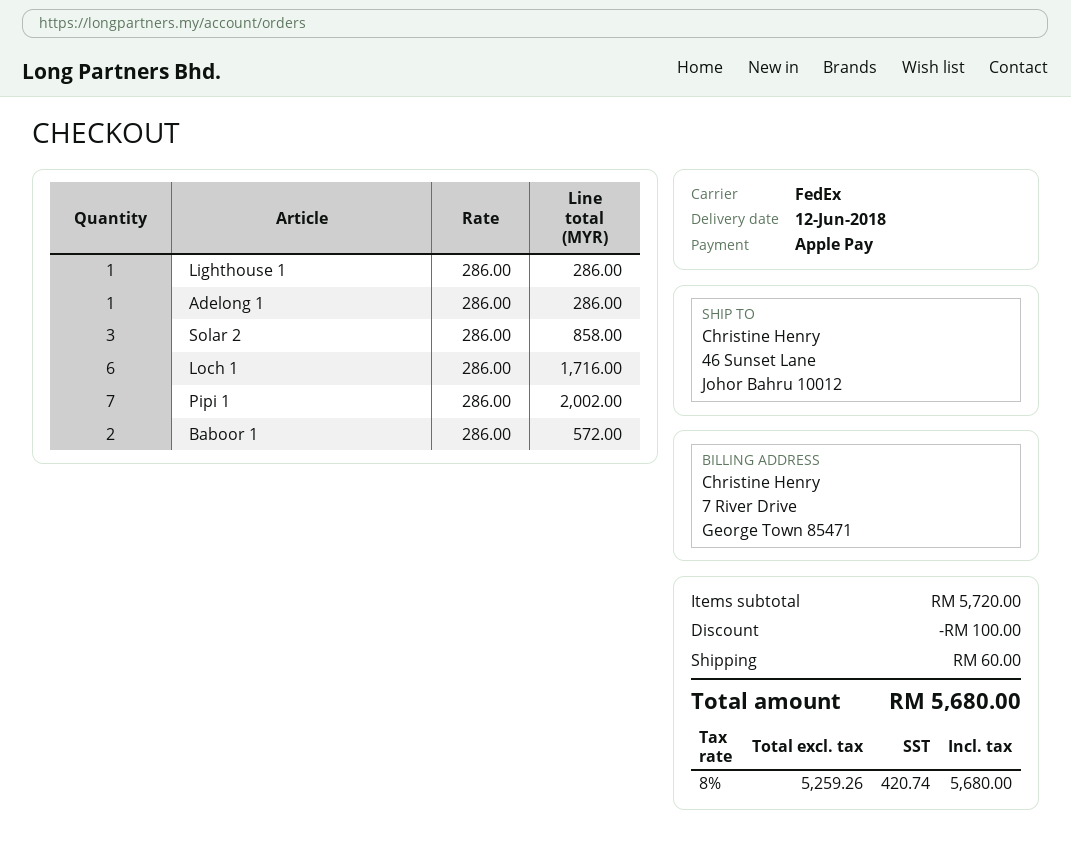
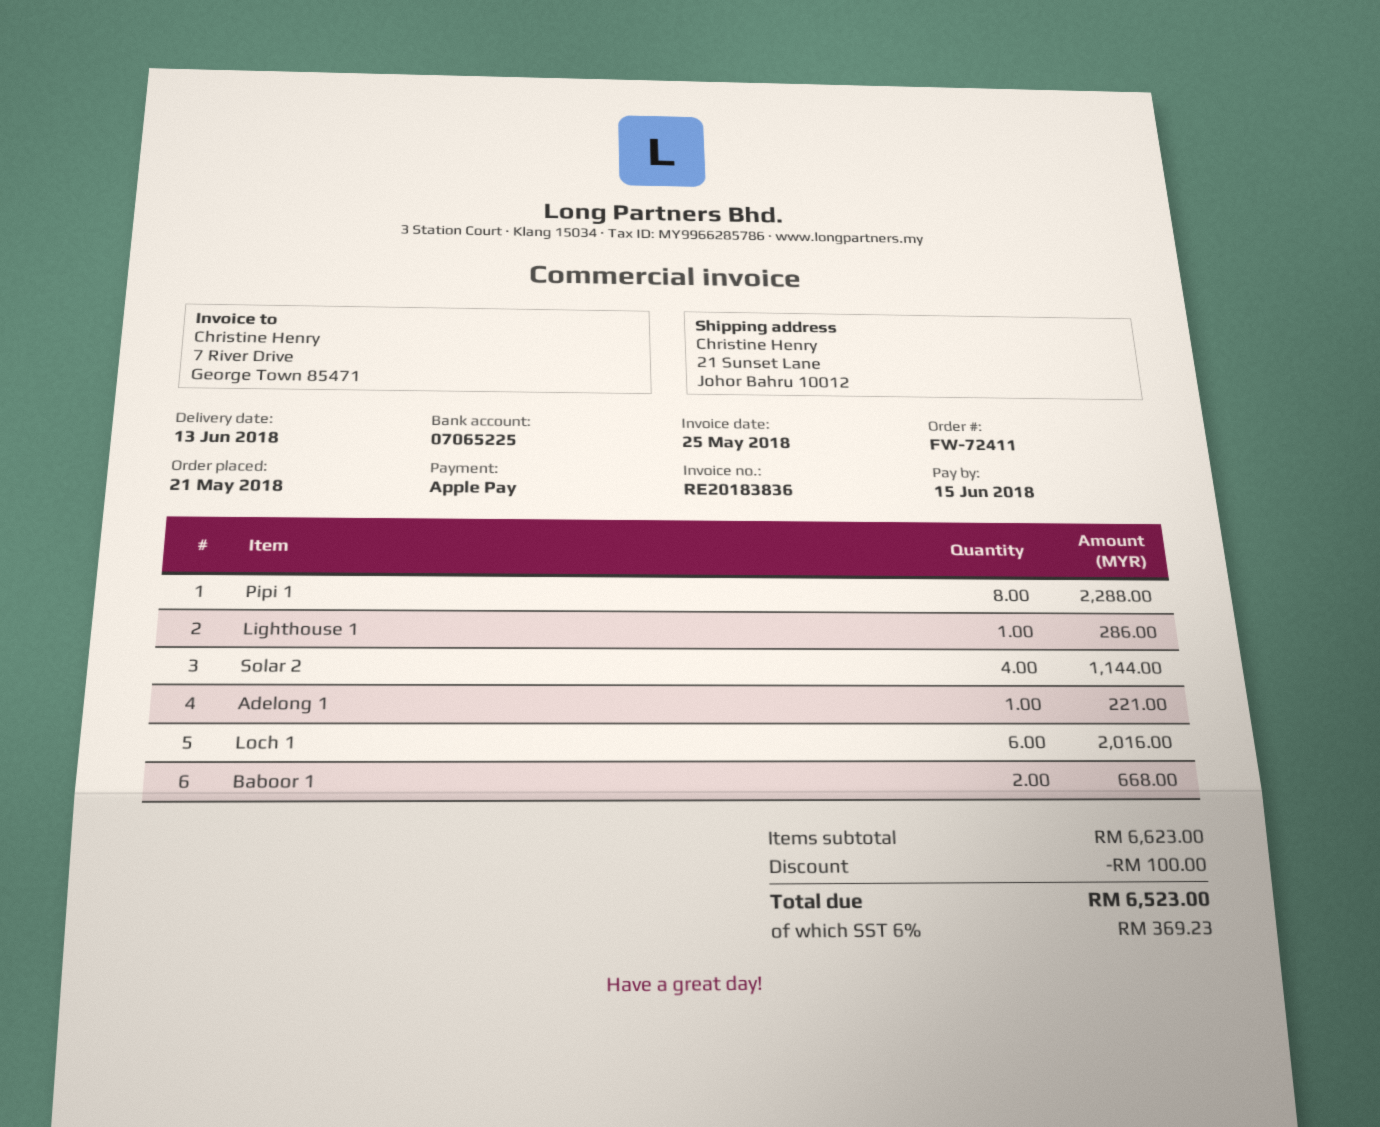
delivery date: 2018-06-12 -> 2018-06-13
ship to: 46 Sunset Lane, Johor Bahru 10012 -> 21 Sunset Lane, Johor Bahru 10012
Adelong 1: 1 for 286.00 -> 1 for 221.00
Solar 2: 3 for 858.00 -> 4 for 1144.00
Loch 1: 6 for 1716.00 -> 6 for 2016.00
Pipi 1: 7 for 2002.00 -> 8 for 2288.00
Baboor 1: 2 for 572.00 -> 2 for 668.00
subtotal: 5720.00 -> 6623.00
shipping: 60.00 -> none
tax: 8% = 420.74 -> 6% = 369.23
total: 5680.00 -> 6523.00

